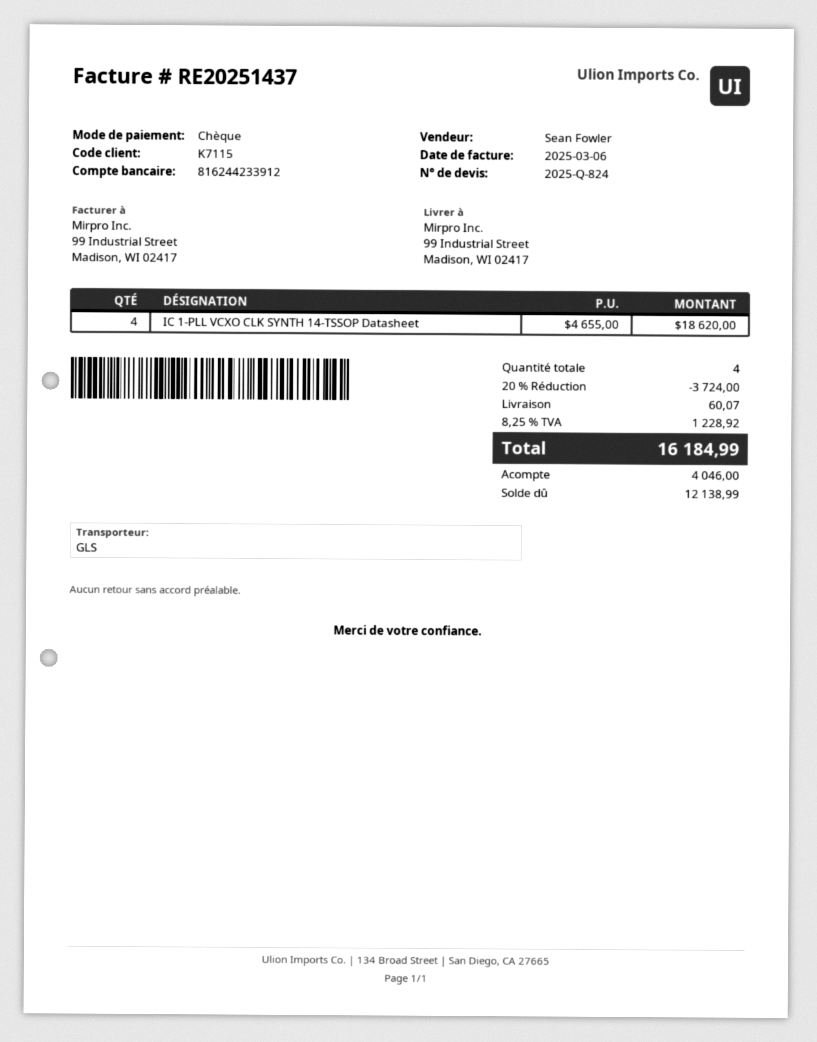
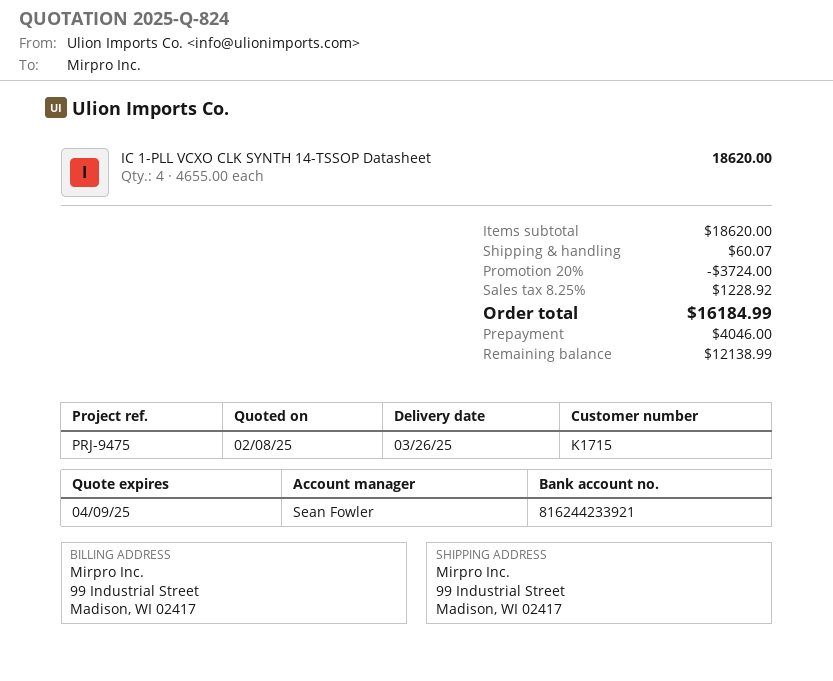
customer number: K7115 -> K1715
bank account: 816244233912 -> 816244233921

